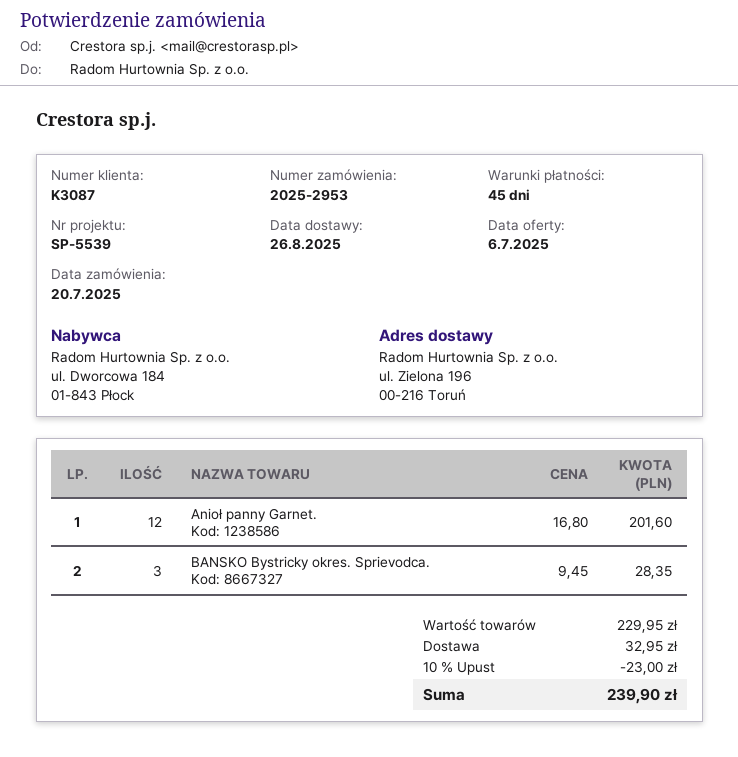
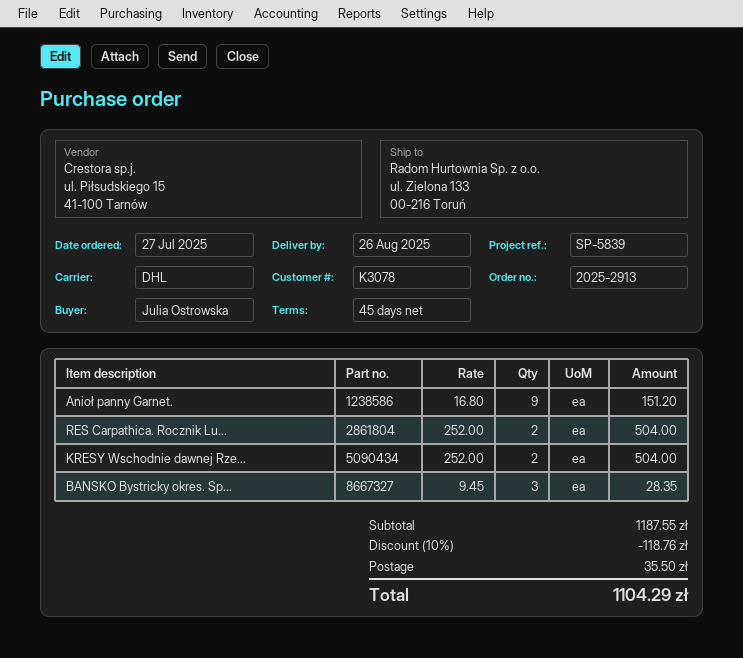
order number: 2025-2953 -> 2025-2913
order date: 2025-07-20 -> 2025-07-27
customer number: K3087 -> K3078
reference: SP-5539 -> SP-5839
ship to: ul. Zielona 196, 00-216 Toruń -> ul. Zielona 133, 00-216 Toruń
Anioł panny Garnet.: 12 x 16.80 = 201.60 -> 9 x 16.80 = 151.20
RES Carpathica. Rocznik Lu...: none -> 2 x 252.00 = 504.00
KRESY Wschodnie dawnej Rze...: none -> 2 x 252.00 = 504.00
subtotal: 229.95 -> 1187.55
discount: 10% = 23.00 -> 10% = 118.76
shipping: 32.95 -> 35.50
total: 239.90 -> 1104.29

